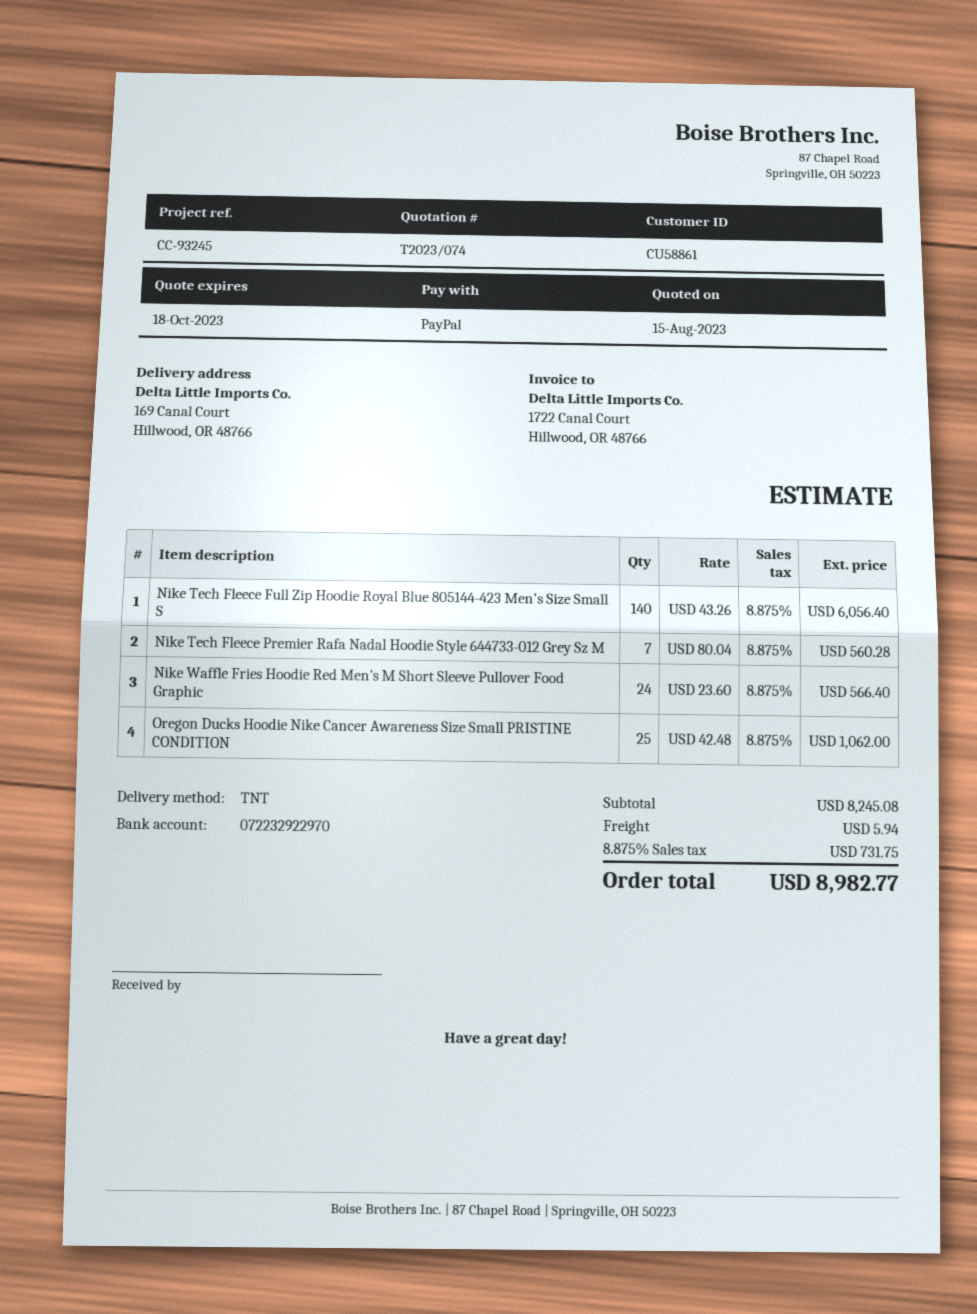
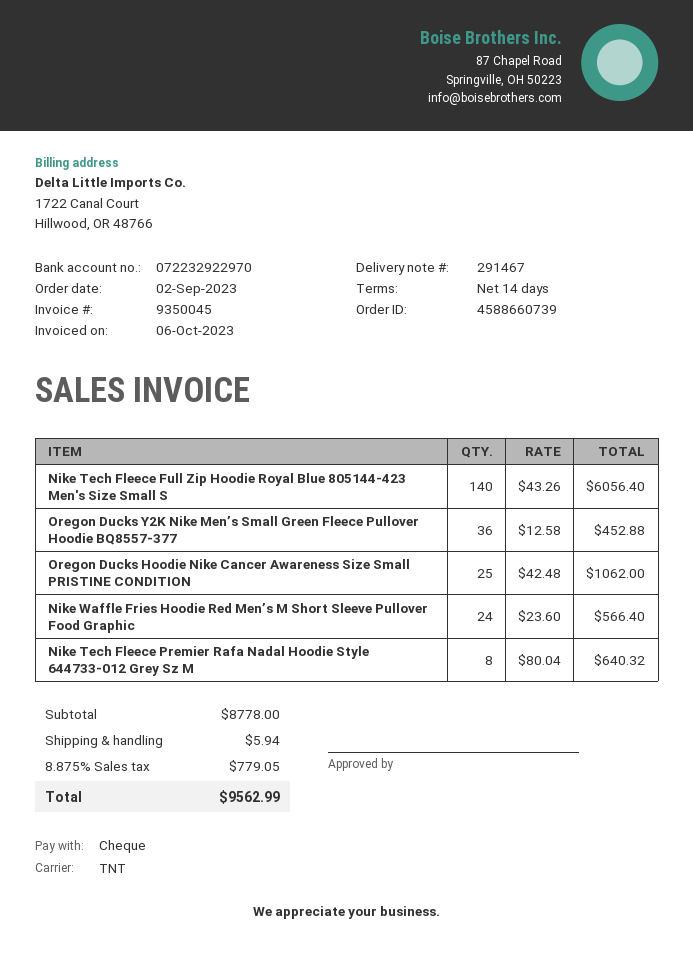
payment method: PayPal -> cheque
Nike Tech Fleece Premier Rafa Nadal Hoodie Style 644733-012 Grey Sz M: 7 x 80.04 = 560.28 -> 8 x 80.04 = 640.32
Oregon Ducks Y2K Nike Men’s Small Green Fleece Pullover Hoodie BQ8557-377: none -> 36 x 12.58 = 452.88
subtotal: 8245.08 -> 8778.00
tax: 8.875% = 731.75 -> 8.875% = 779.05
total: 8982.77 -> 9562.99

